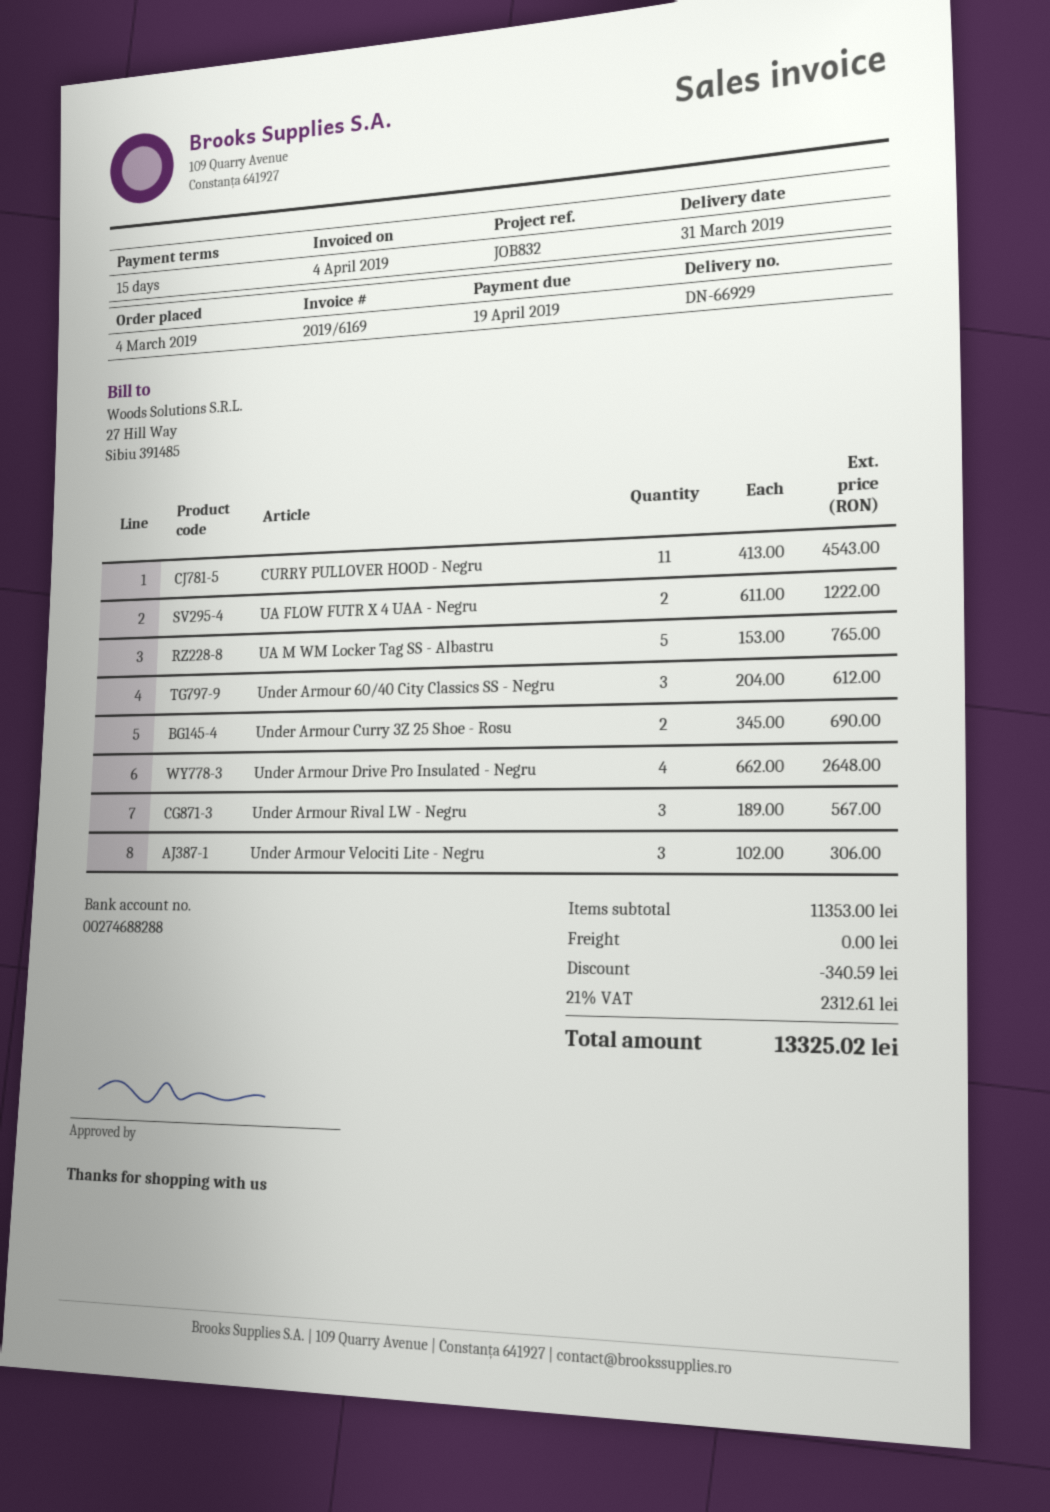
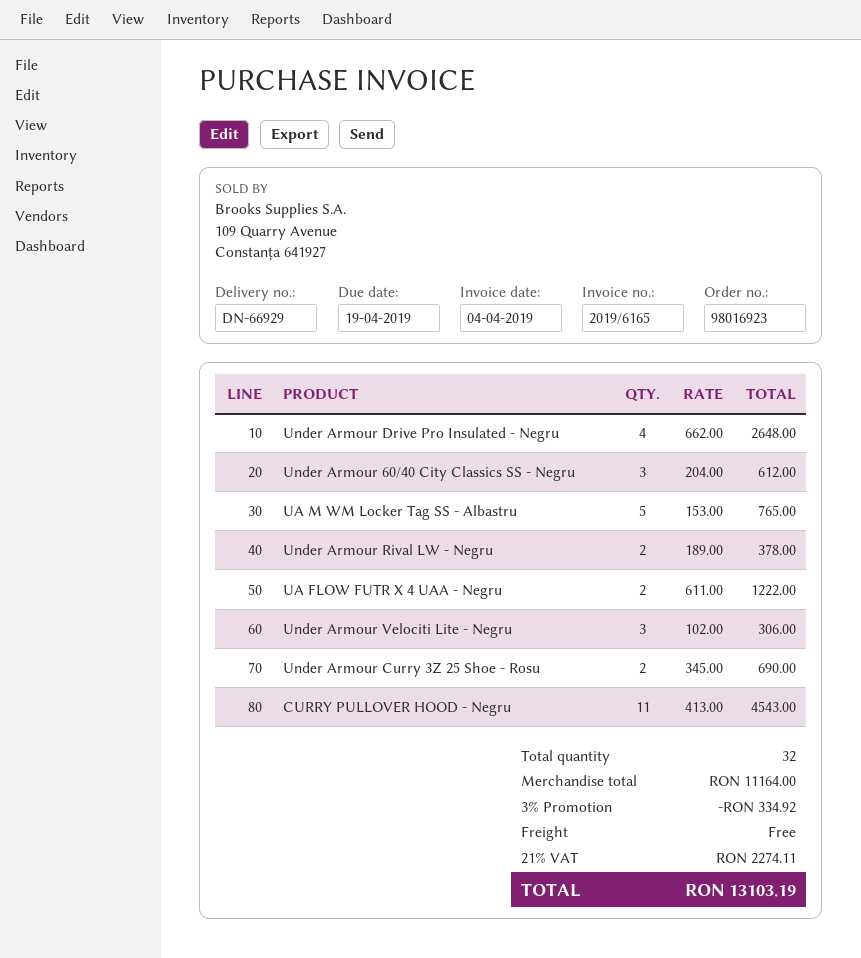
invoice number: 2019/6169 -> 2019/6165
Under Armour Rival LW - Negru: 3 x 189.00 = 567.00 -> 2 x 189.00 = 378.00
subtotal: 11353.00 -> 11164.00
discount: 340.59 -> 334.92
tax: 21% = 2312.61 -> 21% = 2274.11
total: 13325.02 -> 13103.19

